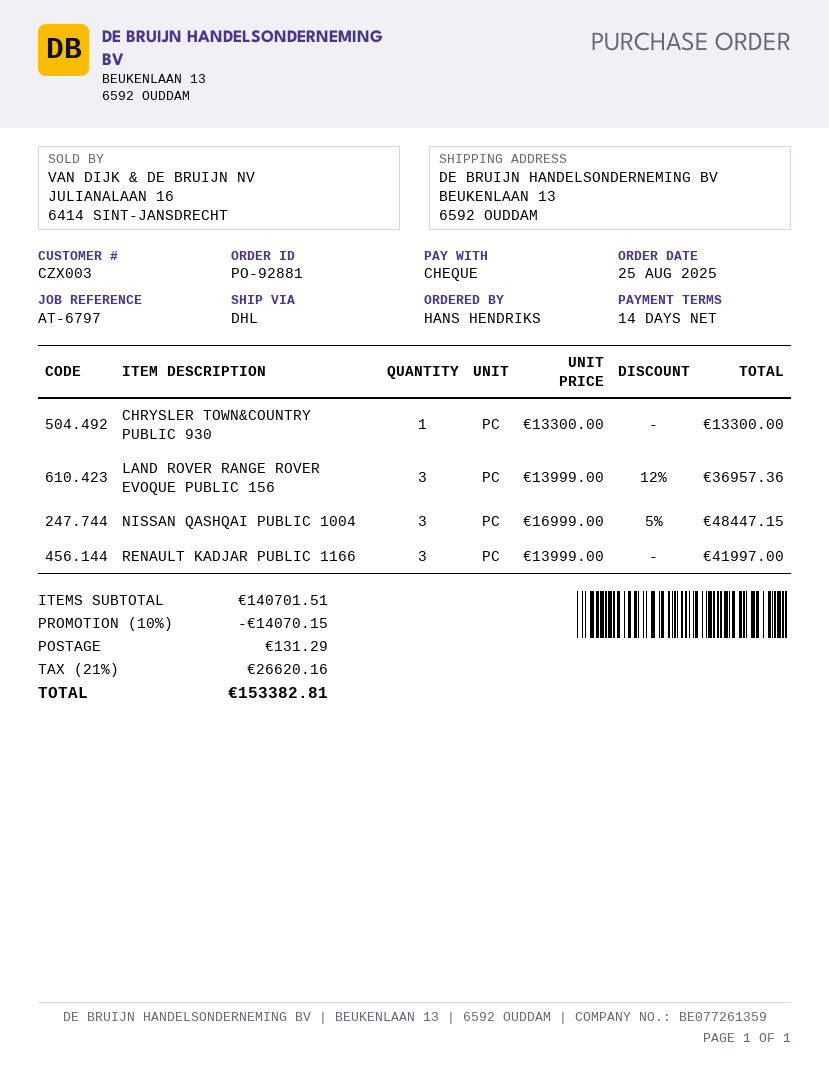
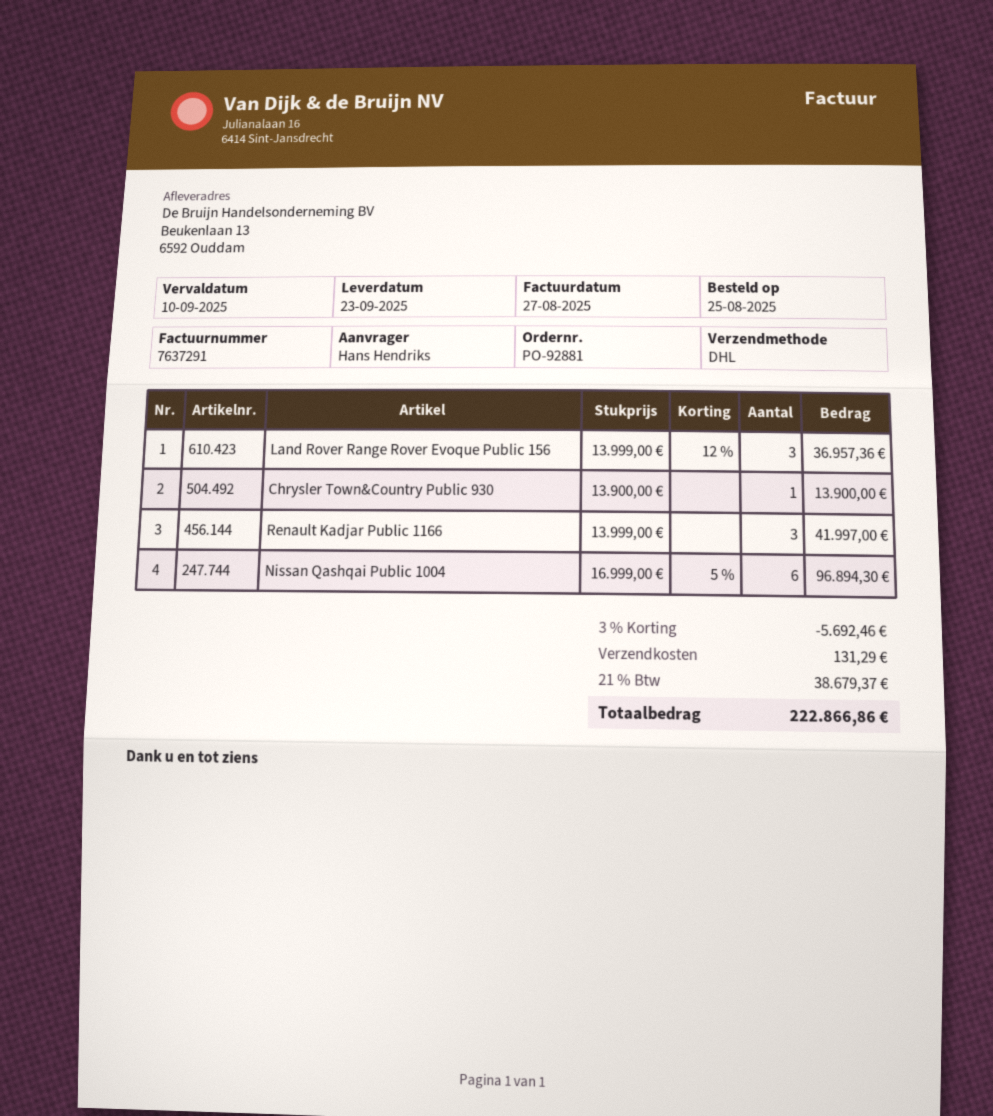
CHRYSLER TOWN&COUNTRY PUBLIC 930: 1 x 13300.00 = 13300.00 -> 1 x 13900.00 = 13900.00
NISSAN QASHQAI PUBLIC 1004: 3 x 16999.00 - 5% = 48447.15 -> 6 x 16999.00 - 5% = 96894.30
discount: 10% = 14070.15 -> 3% = 5692.46
tax: 21% = 26620.16 -> 21% = 38679.37
total: 153382.81 -> 222866.86

